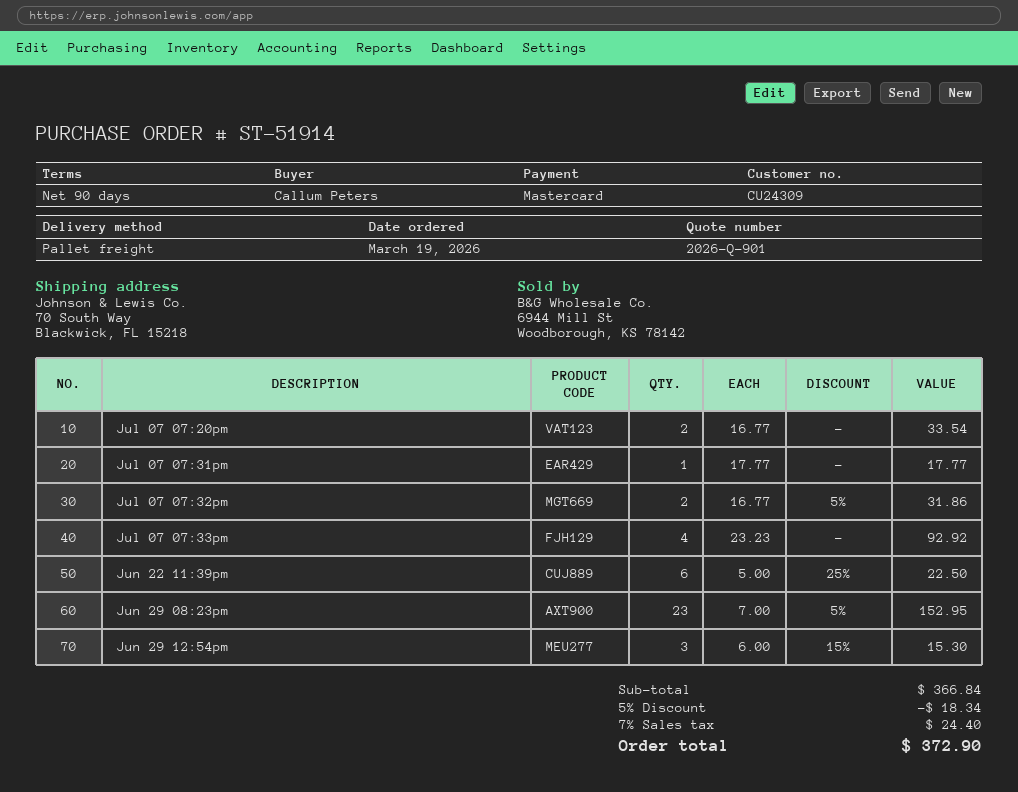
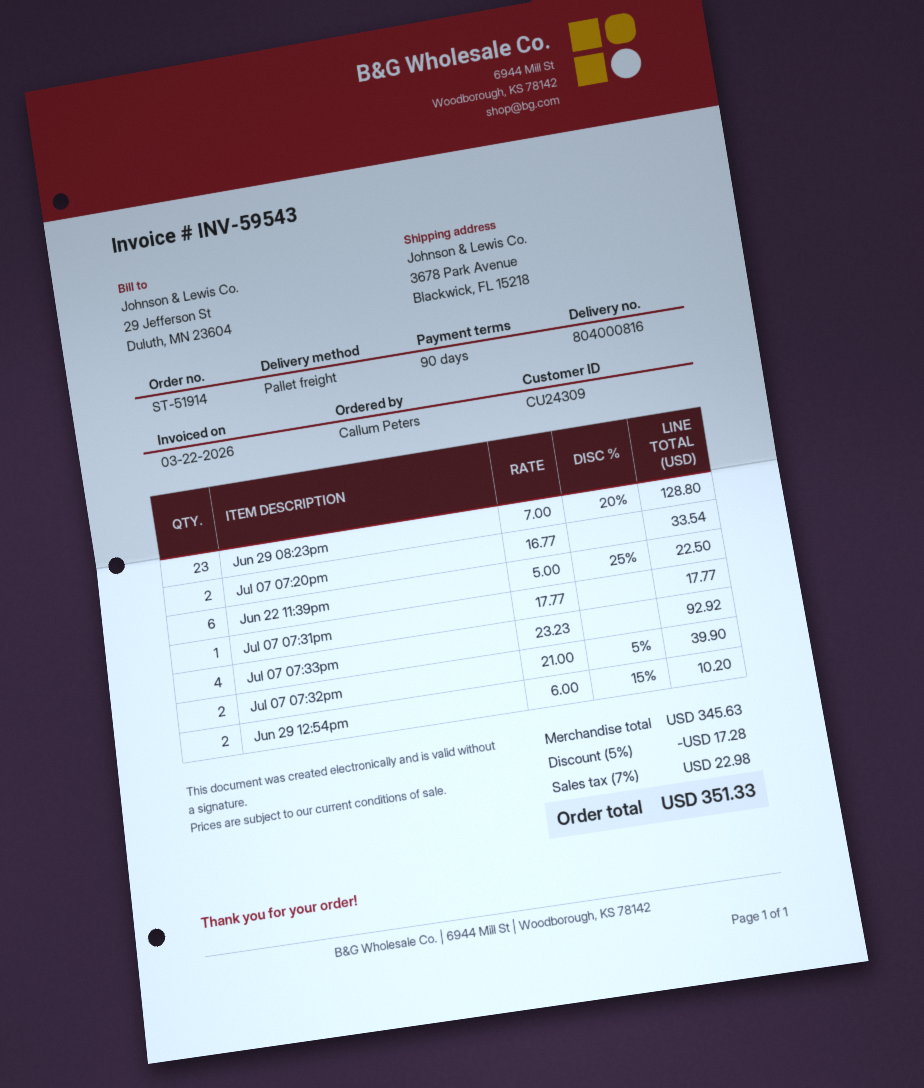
ship to: 70 South Way, Blackwick, FL 15218 -> 3678 Park Avenue, Blackwick, FL 15218
Jul 07 07:32pm: 2 x 16.77 - 5% = 31.86 -> 2 x 21.00 - 5% = 39.90
Jun 29 08:23pm: 23 x 7.00 - 5% = 152.95 -> 23 x 7.00 - 20% = 128.80
Jun 29 12:54pm: 3 x 6.00 - 15% = 15.30 -> 2 x 6.00 - 15% = 10.20
subtotal: 366.84 -> 345.63
discount: 5% = 18.34 -> 5% = 17.28
tax: 7% = 24.40 -> 7% = 22.98
total: 372.90 -> 351.33

